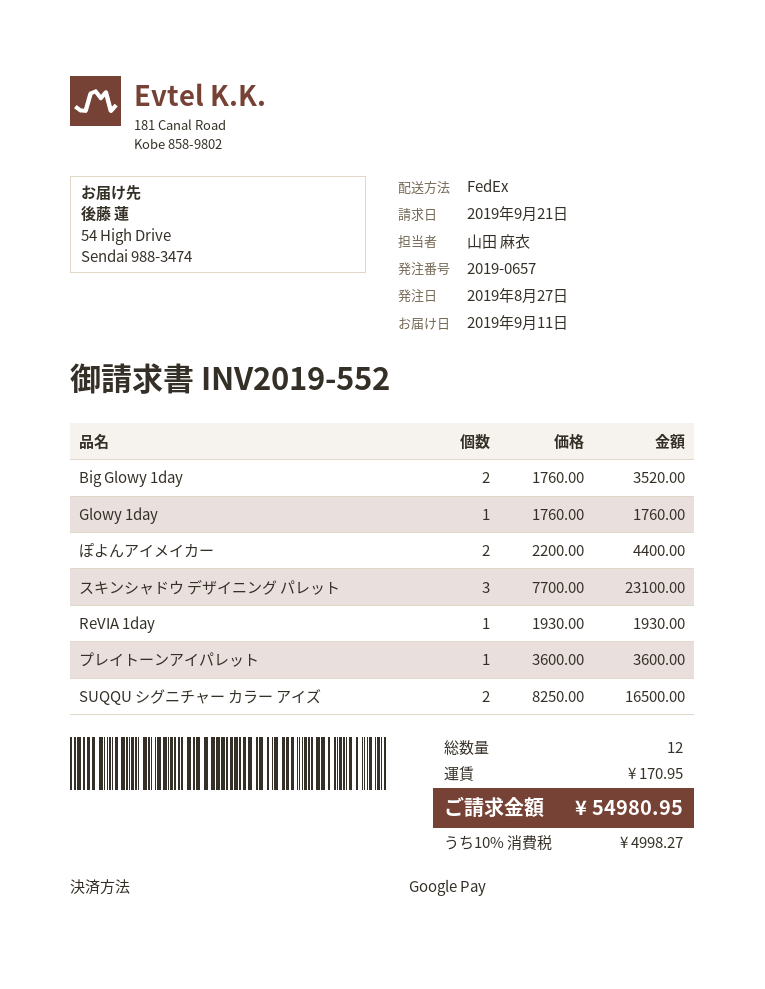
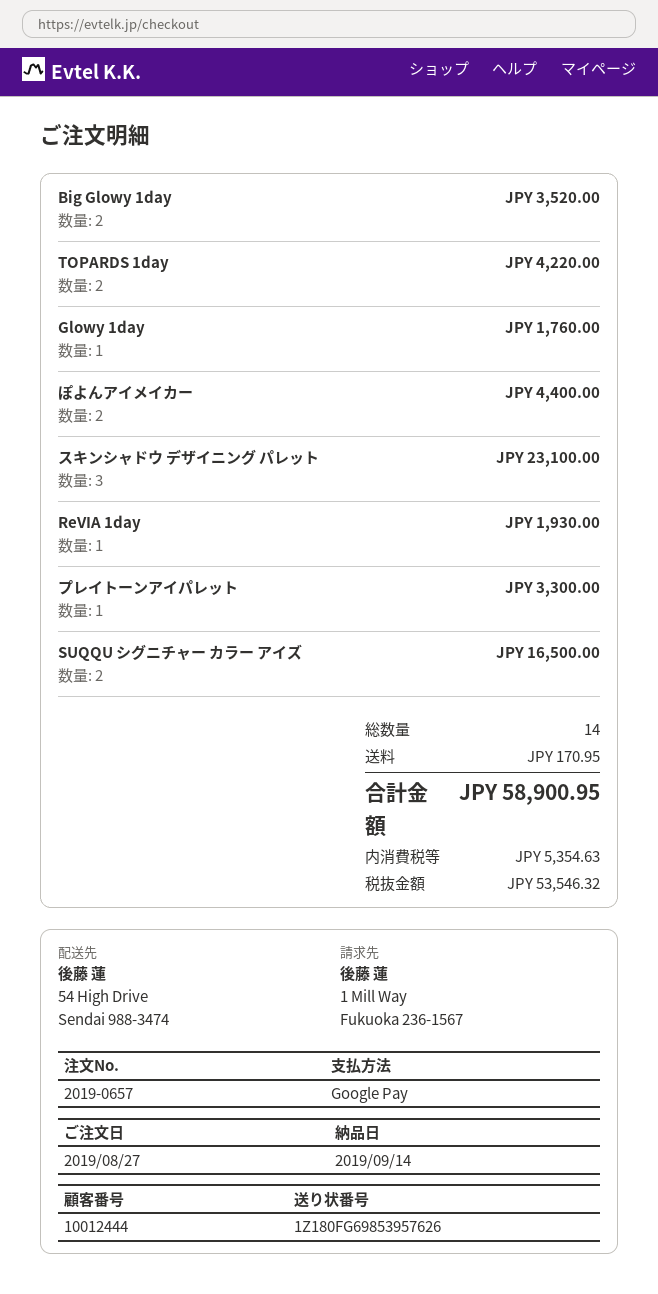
delivery date: 2019-09-11 -> 2019-09-14
プレイトーンアイパレット: 1 for 3600.00 -> 1 for 3300.00
TOPARDS 1day: none -> 2 for 4220.00
total quantity: 12 -> 14
tax: 4998.27 -> 5354.63
total: 54980.95 -> 58900.95

